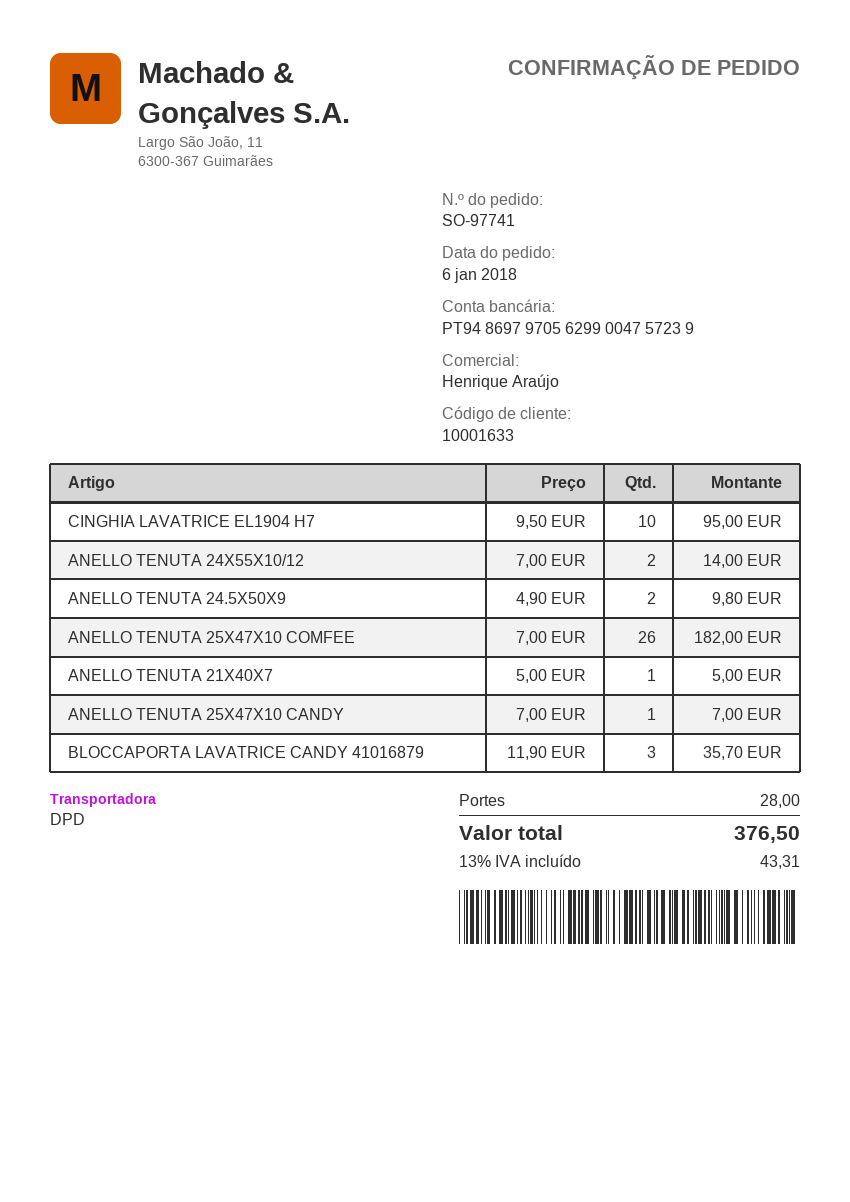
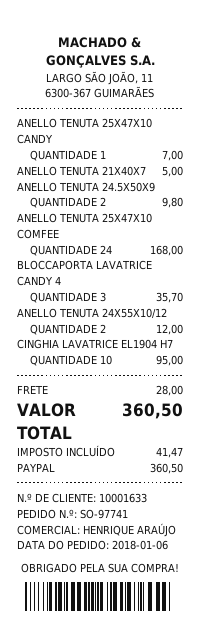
ANELLO TENUTA 24X55X10/12: 2 for 14.00 -> 2 for 12.00
ANELLO TENUTA 25X47X10 COMFEE: 26 for 182.00 -> 24 for 168.00
tax: 43.31 -> 41.47
total: 376.50 -> 360.50

